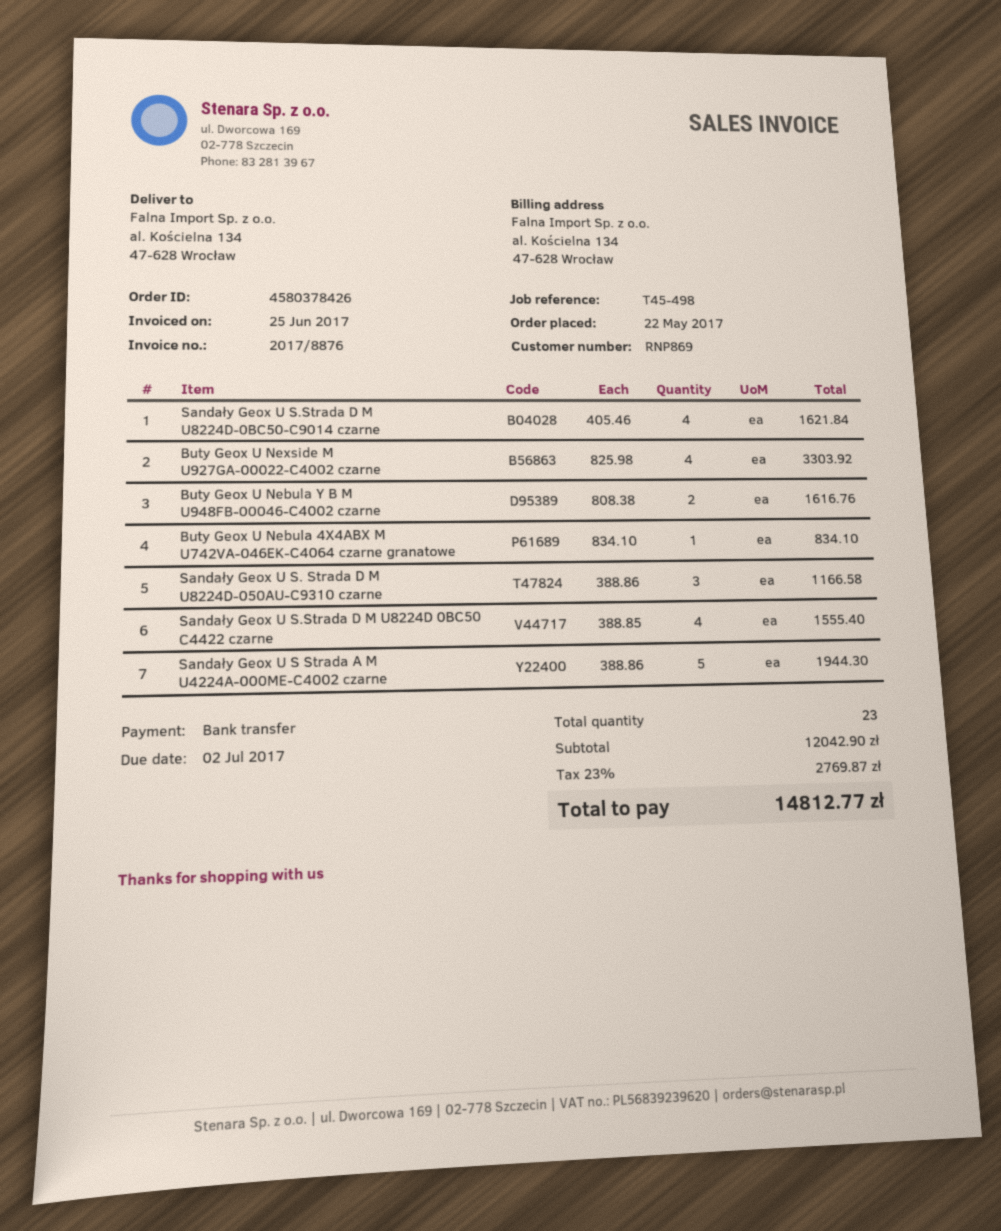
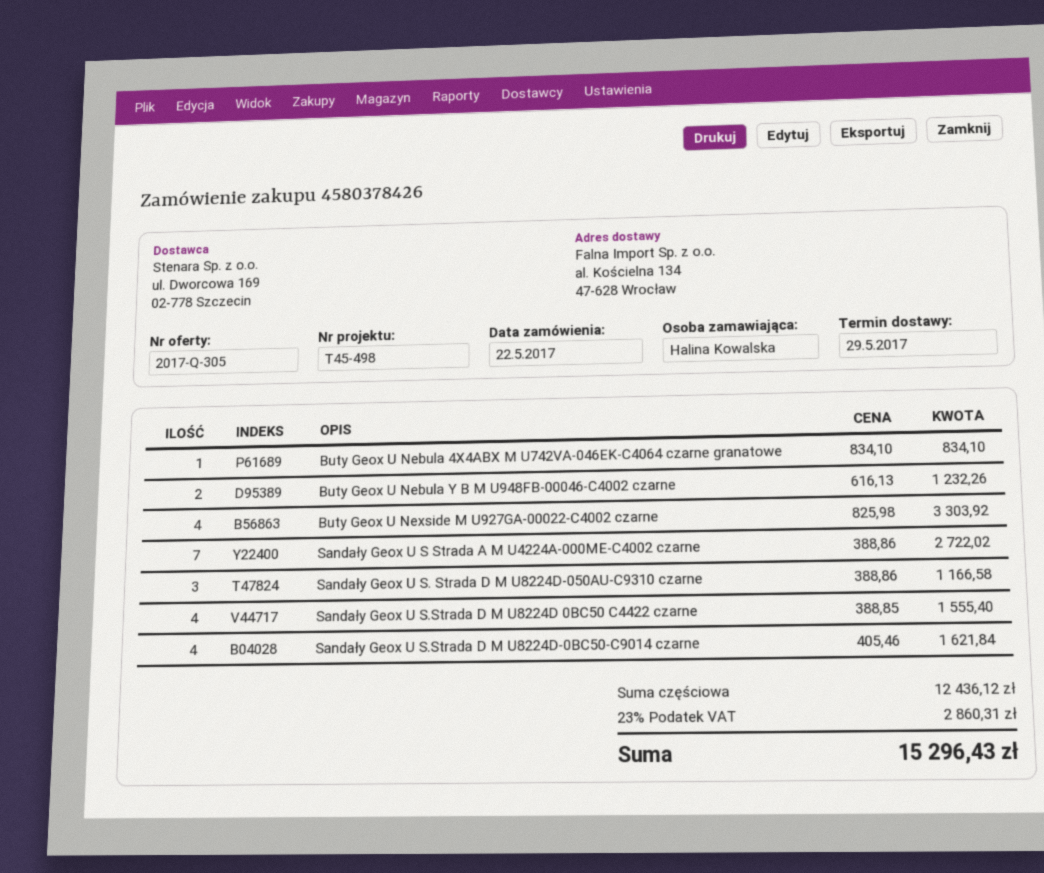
Buty Geox U Nebula Y B M U948FB-00046-C4002 czarne: 2 x 808.38 = 1616.76 -> 2 x 616.13 = 1232.26
Sandały Geox U S Strada A M U4224A-000ME-C4002 czarne: 5 x 388.86 = 1944.30 -> 7 x 388.86 = 2722.02
subtotal: 12042.90 -> 12436.12
tax: 23% = 2769.87 -> 23% = 2860.31
total: 14812.77 -> 15296.43

